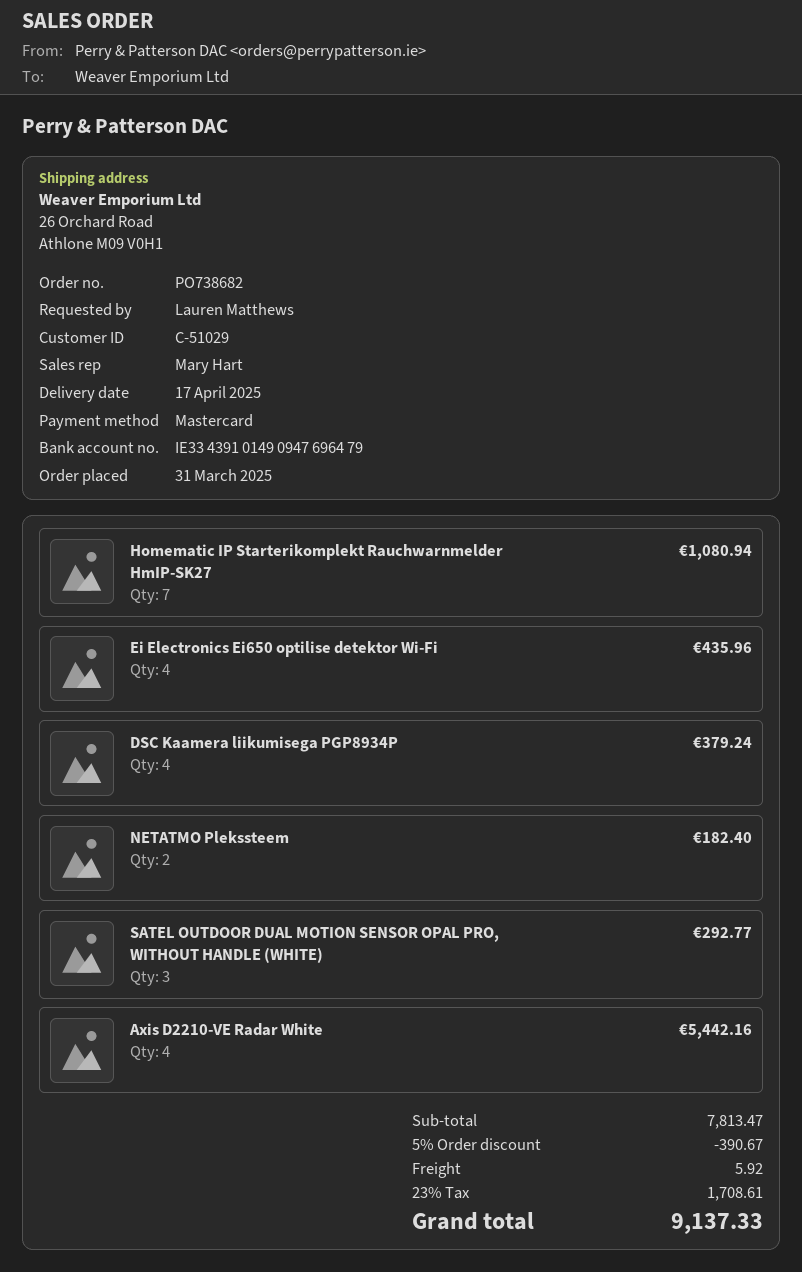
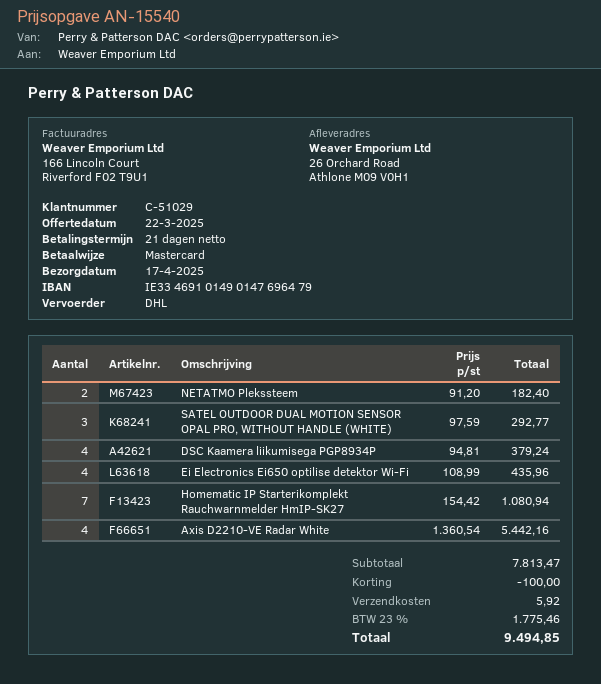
bank account: IE33439101490947696479 -> IE33469101490147696479
discount: 390.67 -> 100.00
tax: 23% = 1708.61 -> 23% = 1775.46
total: 9137.33 -> 9494.85

